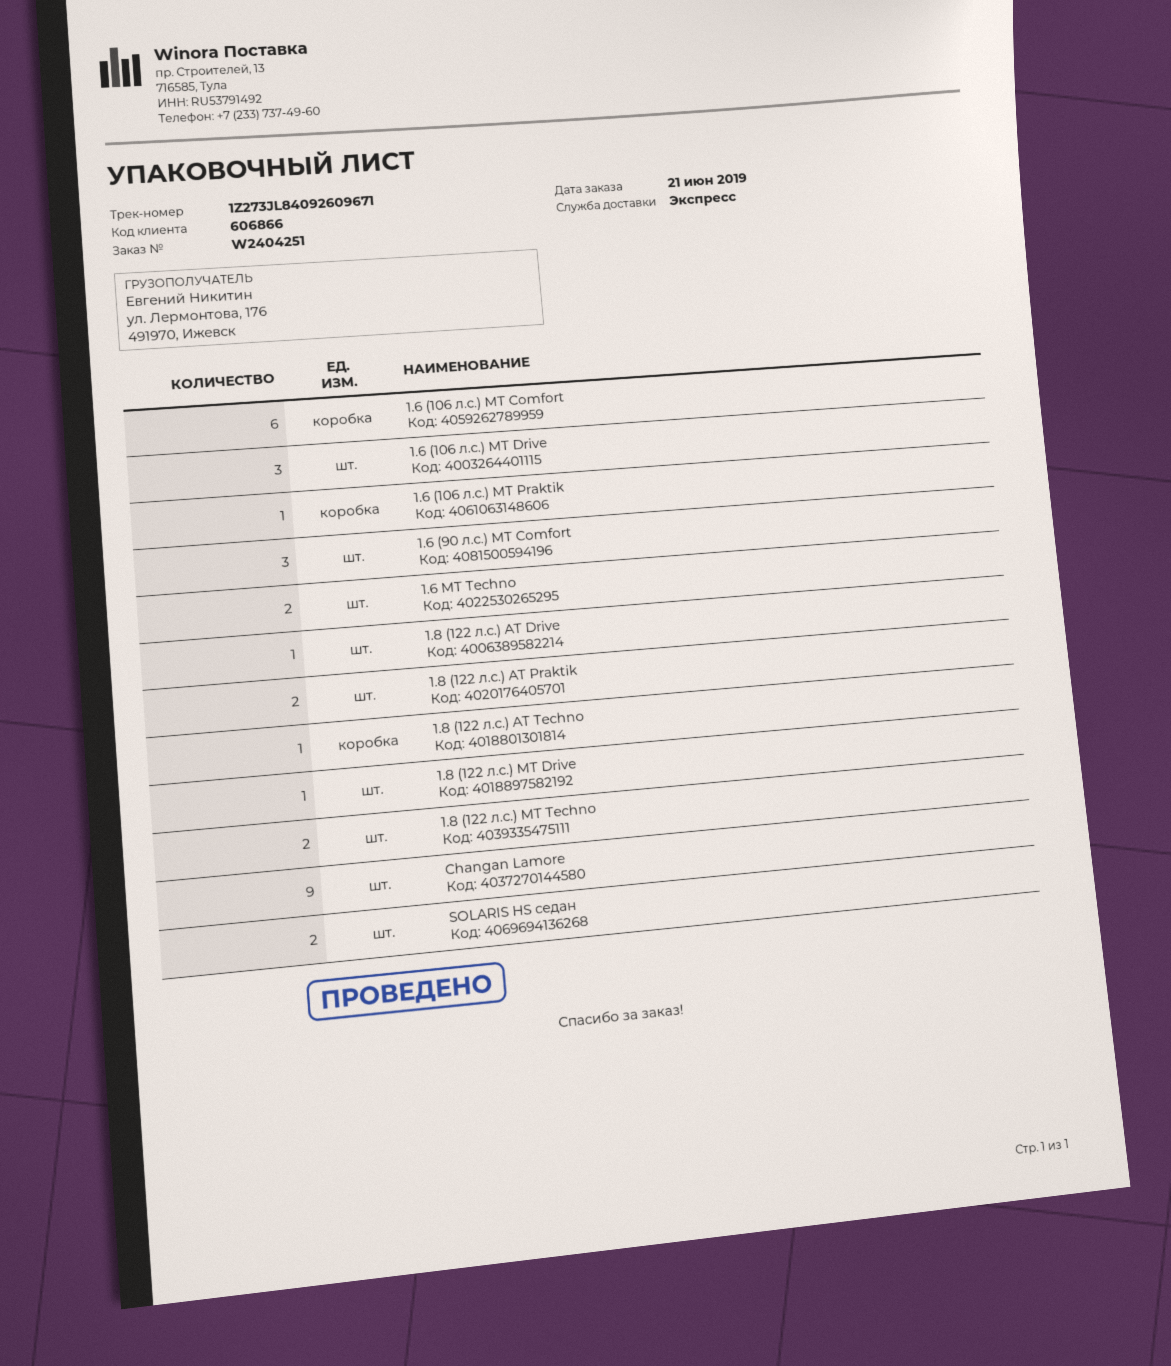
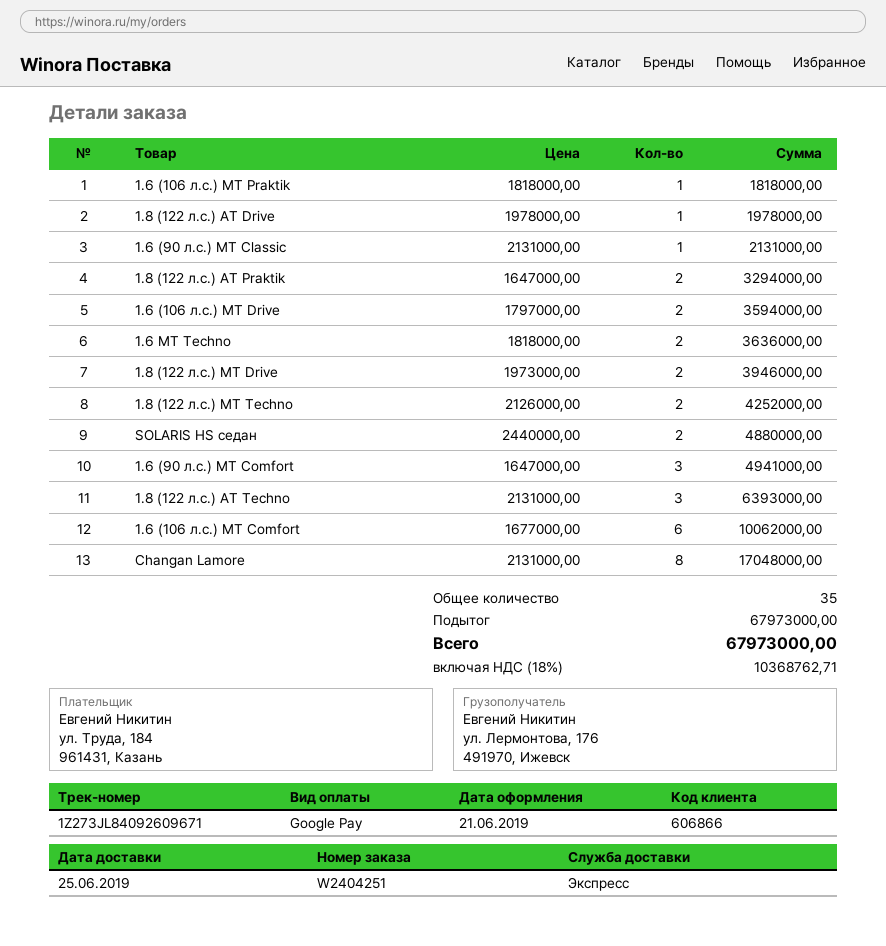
1.6 (106 л.с.) MT Drive: 3 -> 2
1.8 (122 л.с.) AT Techno: 1 -> 3
1.8 (122 л.с.) MT Drive: 1 -> 2
Changan Lamore: 9 -> 8
1.6 (90 л.с.) MT Classic: none -> 1

